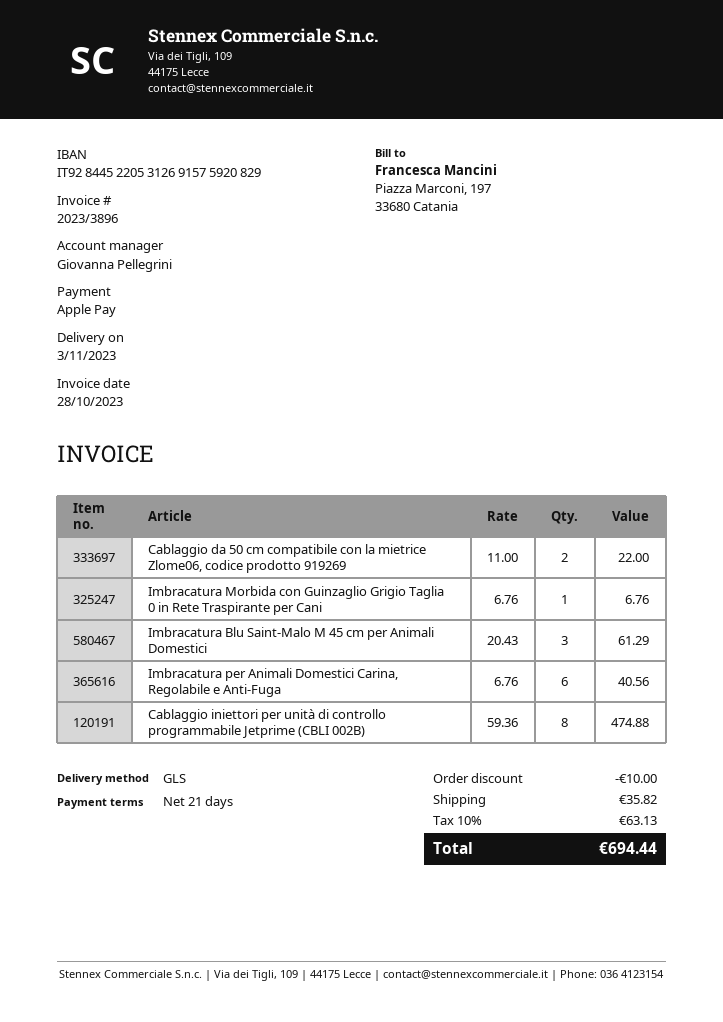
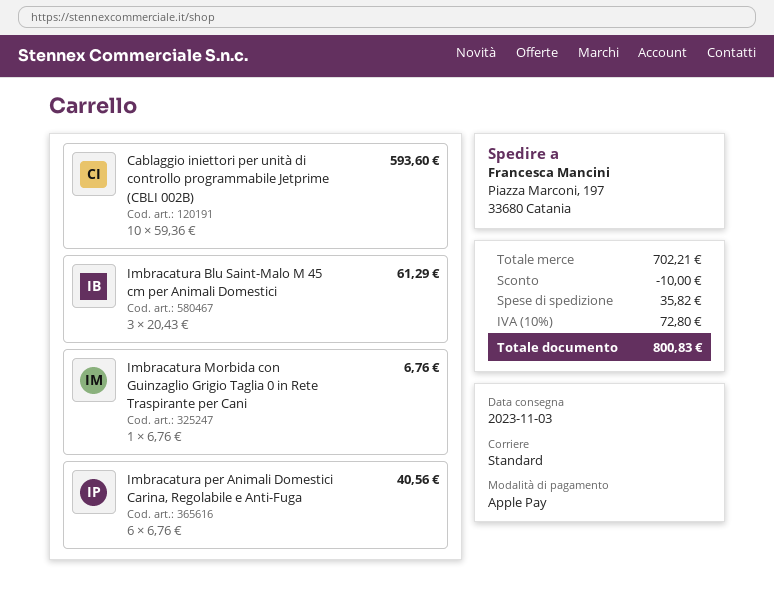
shipping method: GLS -> standard
Cablaggio da 50 cm compatibile con la mietrice Zlome06, codice prodotto 919269: 2 x 11.00 = 22.00 -> none
Cablaggio iniettori per unità di controllo programmabile Jetprime (CBLI 002B): 8 x 59.36 = 474.88 -> 10 x 59.36 = 593.60
tax: 10% = 63.13 -> 10% = 72.80
total: 694.44 -> 800.83

